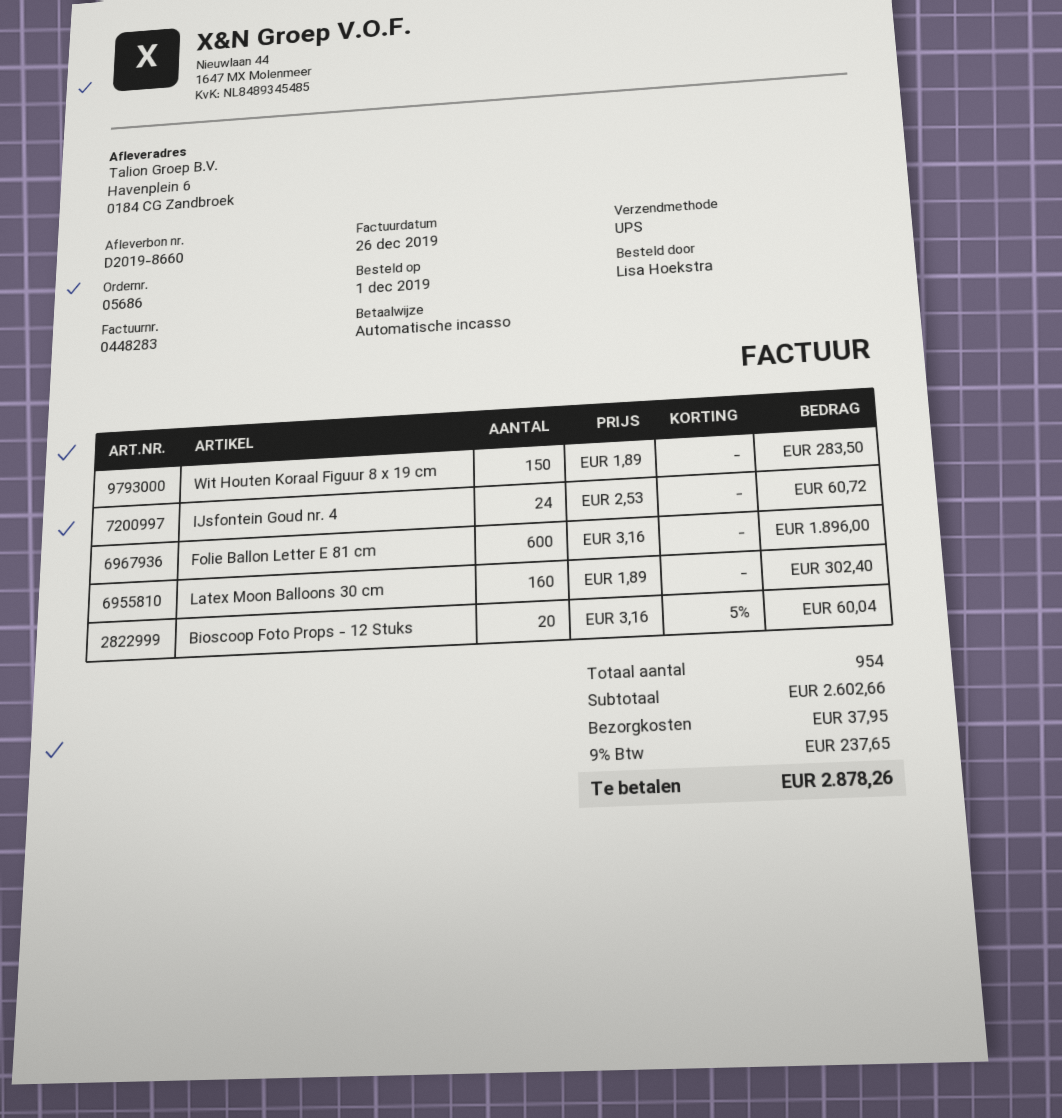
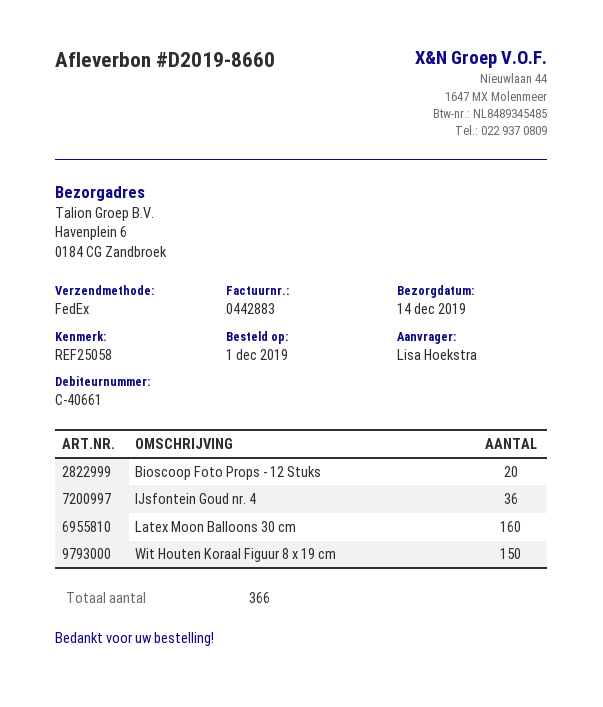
invoice number: 0448283 -> 0442883
shipping method: UPS -> FedEx
IJsfontein Goud nr. 4: 24 -> 36
Folie Ballon Letter E 81 cm: 600 -> none
total quantity: 954 -> 366

